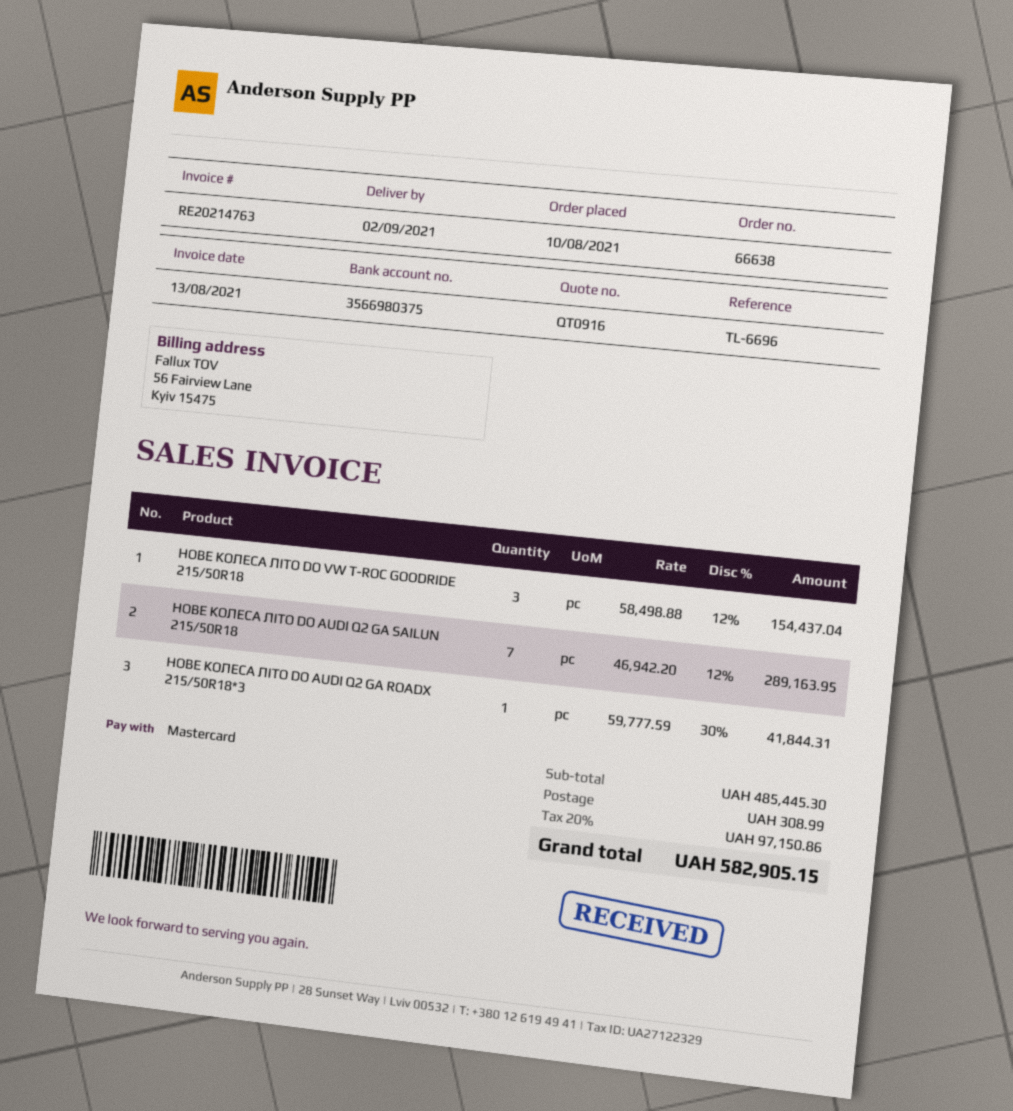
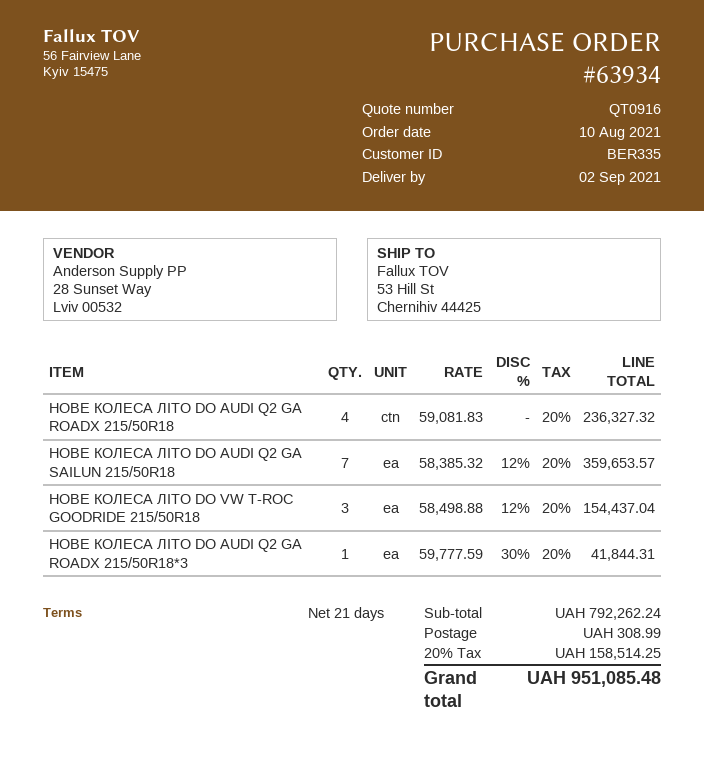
order number: 66638 -> 63934
НОВЕ КОЛЕСА ЛІТО DO AUDI Q2 GA SAILUN 215/50R18: 7 x 46942.20 - 12% = 289163.95 -> 7 x 58385.32 - 12% = 359653.57
НОВЕ КОЛЕСА ЛІТО DO AUDI Q2 GA ROADX 215/50R18: none -> 4 x 59081.83 = 236327.32
subtotal: 485445.30 -> 792262.24
tax: 20% = 97150.86 -> 20% = 158514.25
total: 582905.15 -> 951085.48

